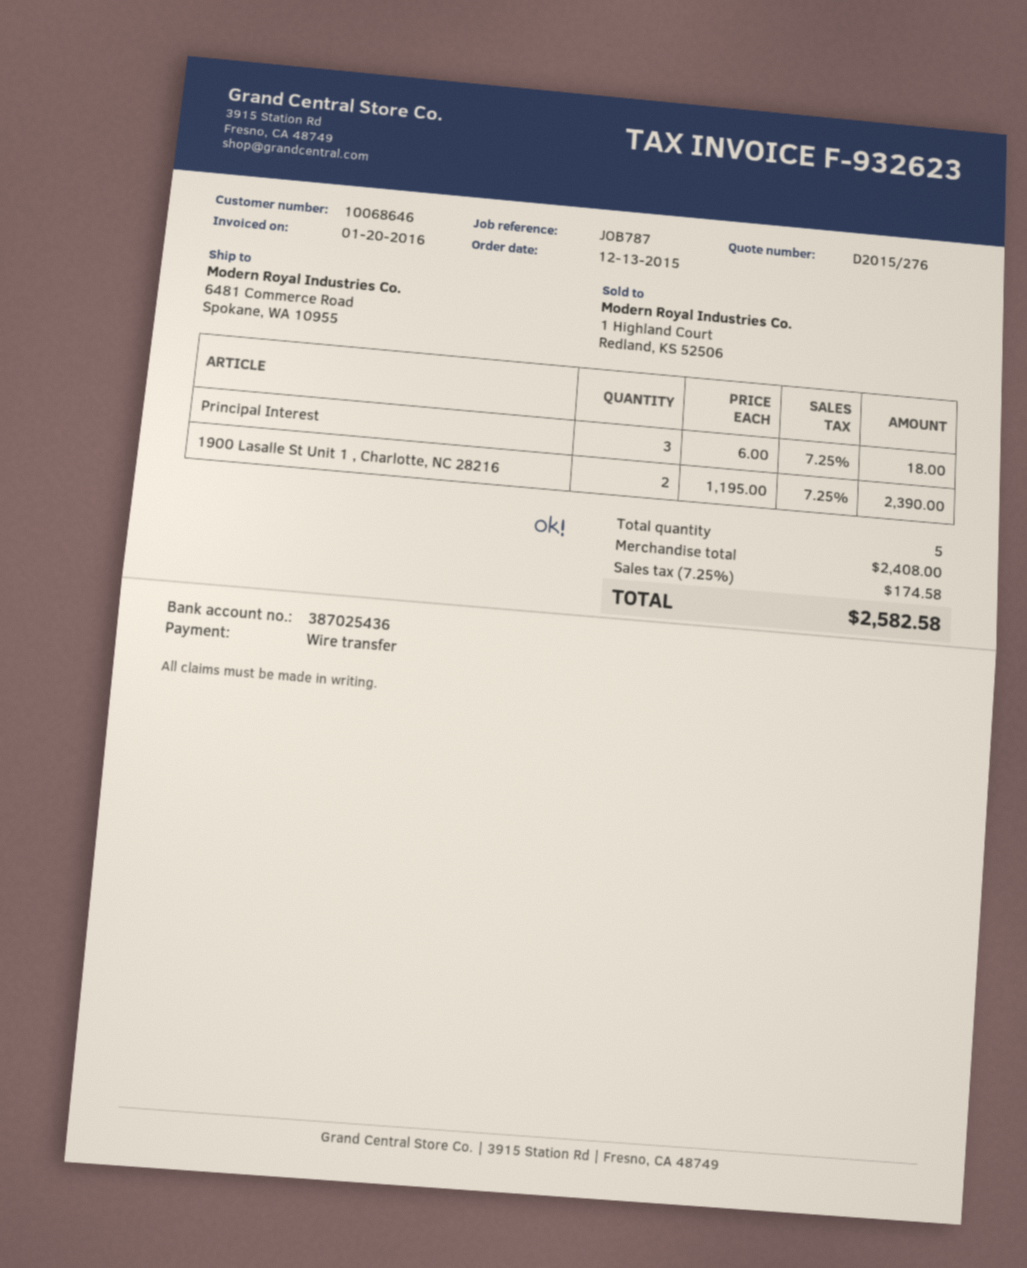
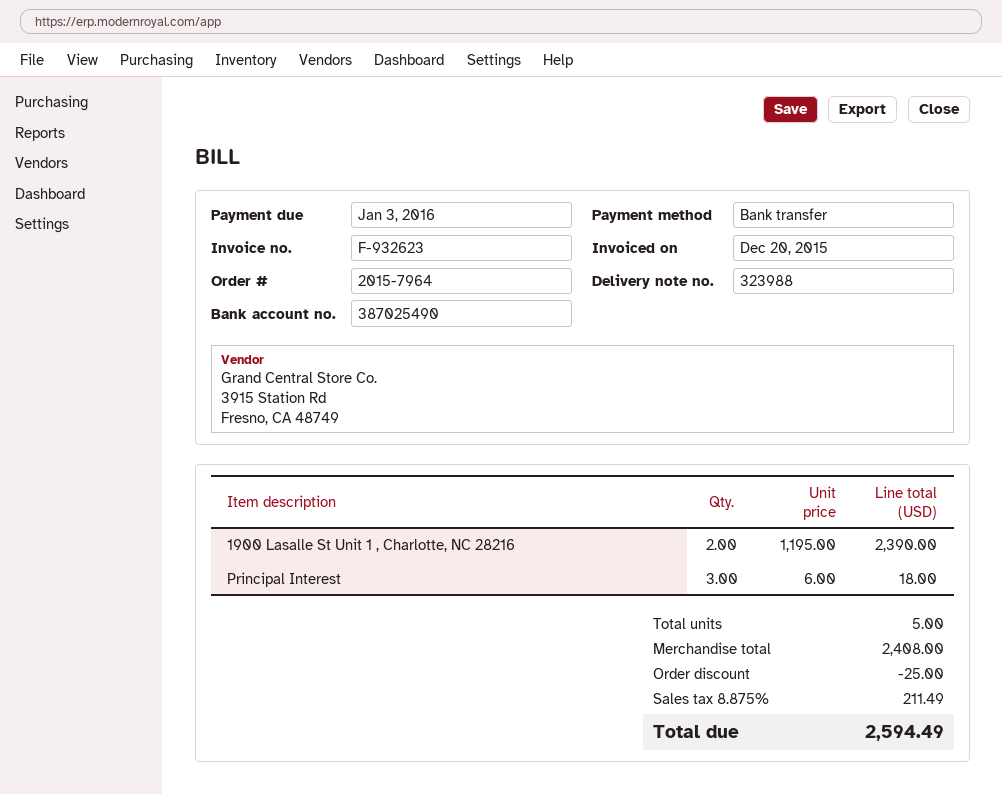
invoice date: 2016-01-20 -> 2015-12-20
bank account: 387025436 -> 387025490
discount: none -> 25.00
tax: 7.25% = 174.58 -> 8.875% = 211.49
total: 2582.58 -> 2594.49

